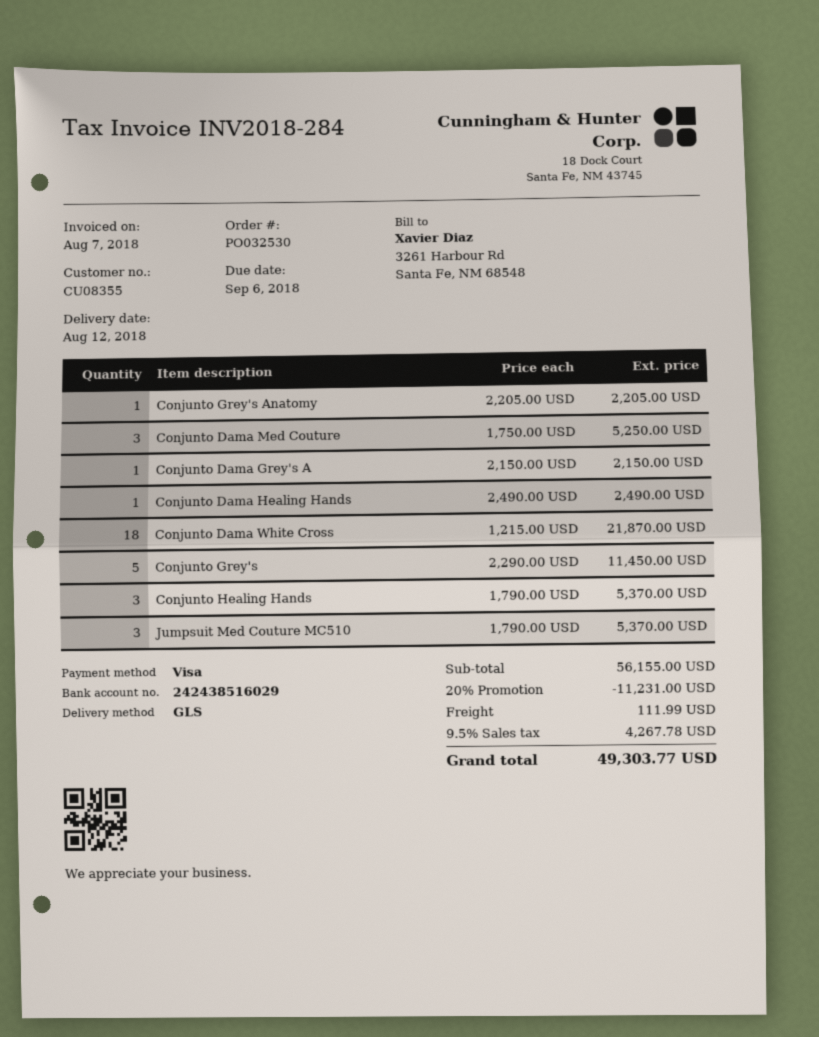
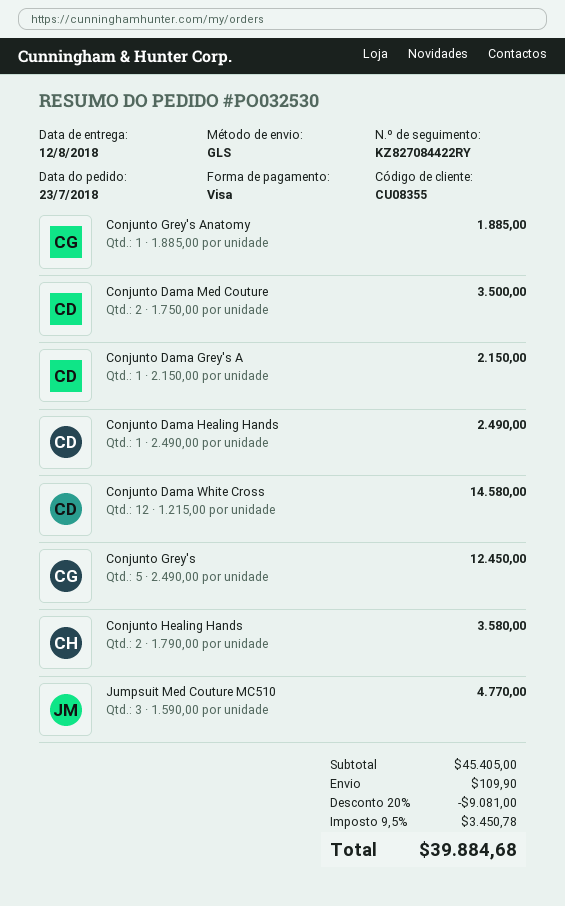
Conjunto Grey's Anatomy: 1 x 2205.00 = 2205.00 -> 1 x 1885.00 = 1885.00
Conjunto Dama Med Couture: 3 x 1750.00 = 5250.00 -> 2 x 1750.00 = 3500.00
Conjunto Dama White Cross: 18 x 1215.00 = 21870.00 -> 12 x 1215.00 = 14580.00
Conjunto Grey's: 5 x 2290.00 = 11450.00 -> 5 x 2490.00 = 12450.00
Conjunto Healing Hands: 3 x 1790.00 = 5370.00 -> 2 x 1790.00 = 3580.00
Jumpsuit Med Couture MC510: 3 x 1790.00 = 5370.00 -> 3 x 1590.00 = 4770.00
subtotal: 56155.00 -> 45405.00
discount: 20% = 11231.00 -> 20% = 9081.00
shipping: 111.99 -> 109.90
tax: 9.5% = 4267.78 -> 9.5% = 3450.78
total: 49303.77 -> 39884.68

